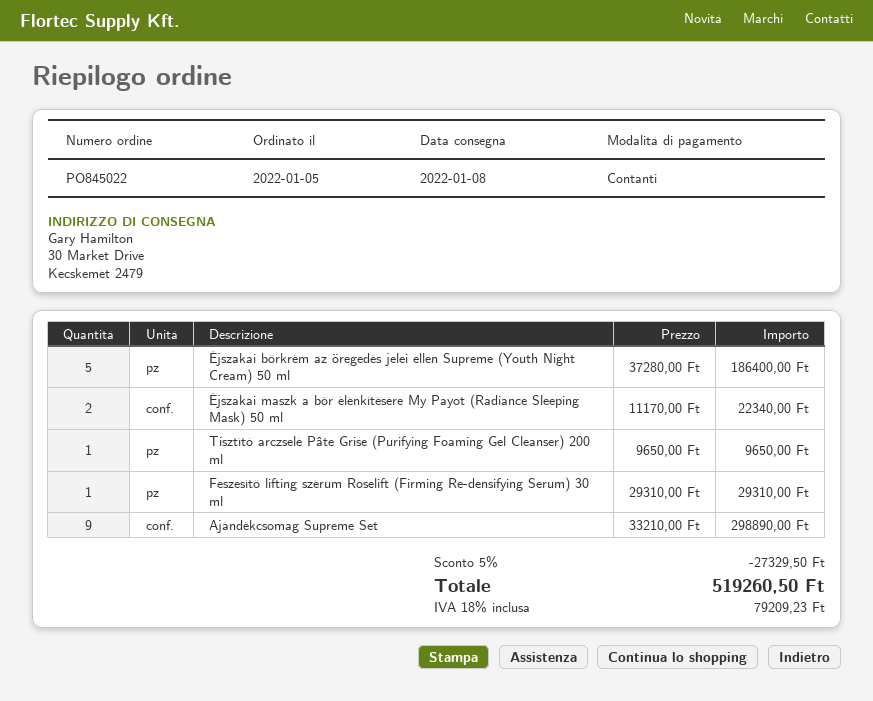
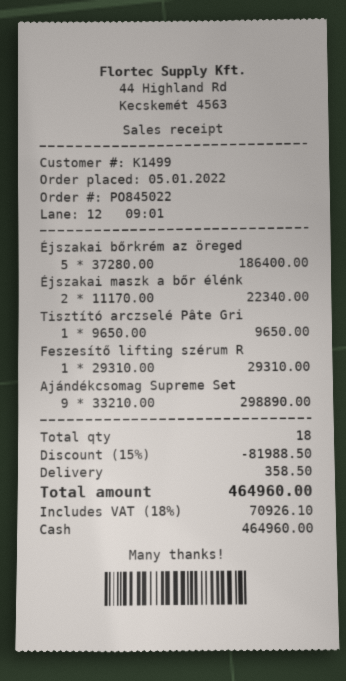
discount: 5% = 27329.50 -> 15% = 81988.50
shipping: none -> 358.50
tax: 18% = 79209.23 -> 18% = 70926.10
total: 519260.50 -> 464960.00

